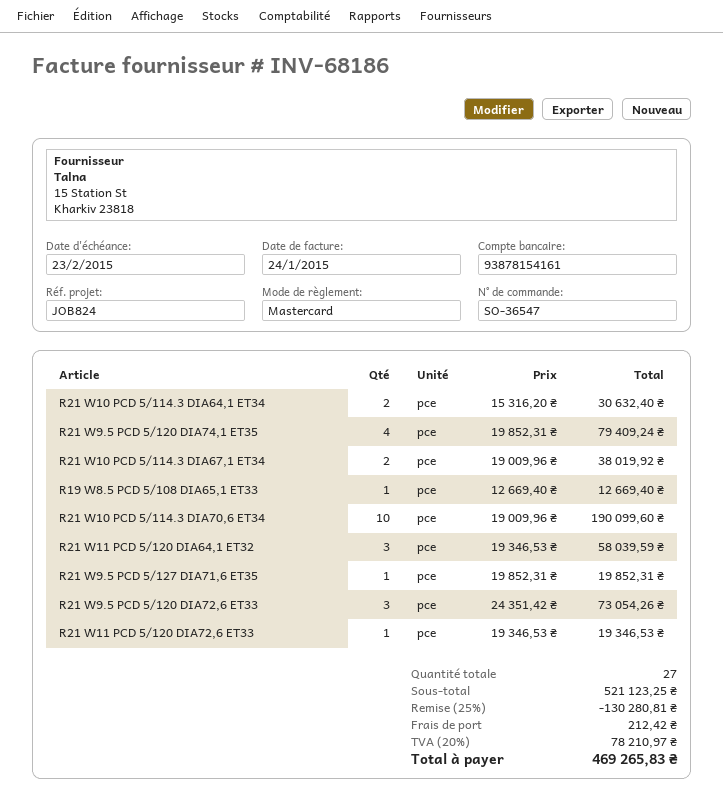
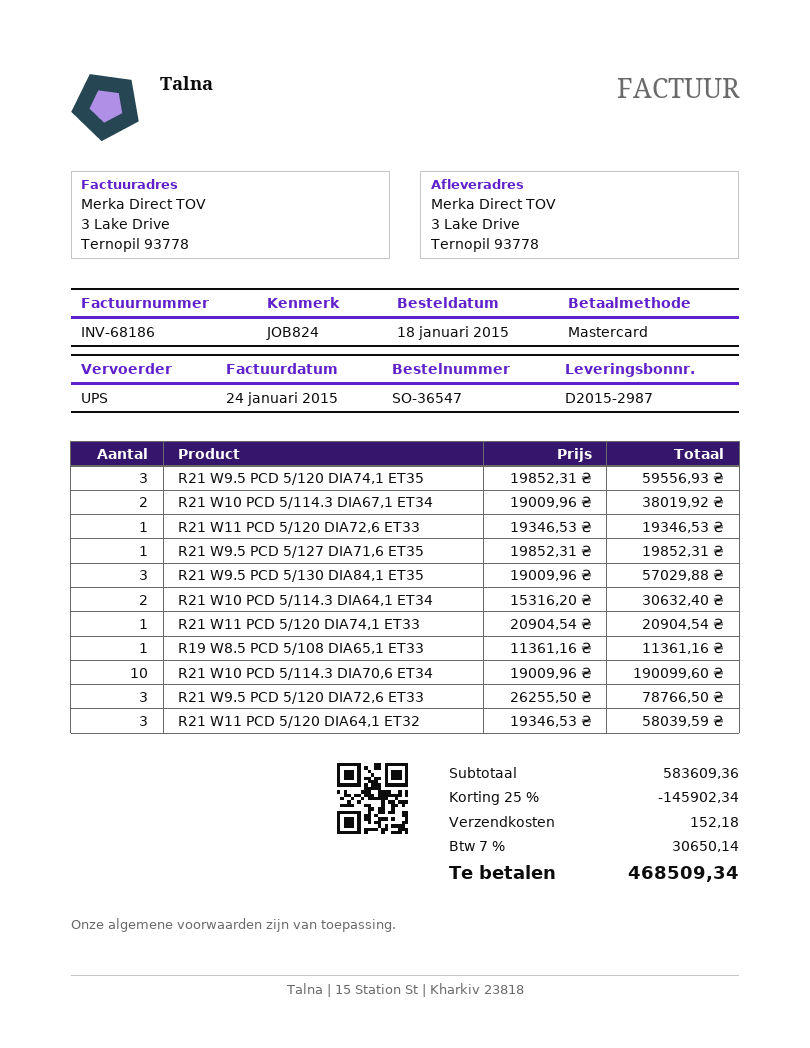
R21 W9.5 PCD 5/120 DIA74,1 ET35: 4 x 19852.31 = 79409.24 -> 3 x 19852.31 = 59556.93
R19 W8.5 PCD 5/108 DIA65,1 ET33: 1 x 12669.40 = 12669.40 -> 1 x 11361.16 = 11361.16
R21 W9.5 PCD 5/120 DIA72,6 ET33: 3 x 24351.42 = 73054.26 -> 3 x 26255.50 = 78766.50
R21 W9.5 PCD 5/130 DIA84,1 ET35: none -> 3 x 19009.96 = 57029.88
R21 W11 PCD 5/120 DIA74,1 ET33: none -> 1 x 20904.54 = 20904.54
subtotal: 521123.25 -> 583609.36
discount: 25% = 130280.81 -> 25% = 145902.34
shipping: 212.42 -> 152.18
tax: 20% = 78210.97 -> 7% = 30650.14
total: 469265.83 -> 468509.34

